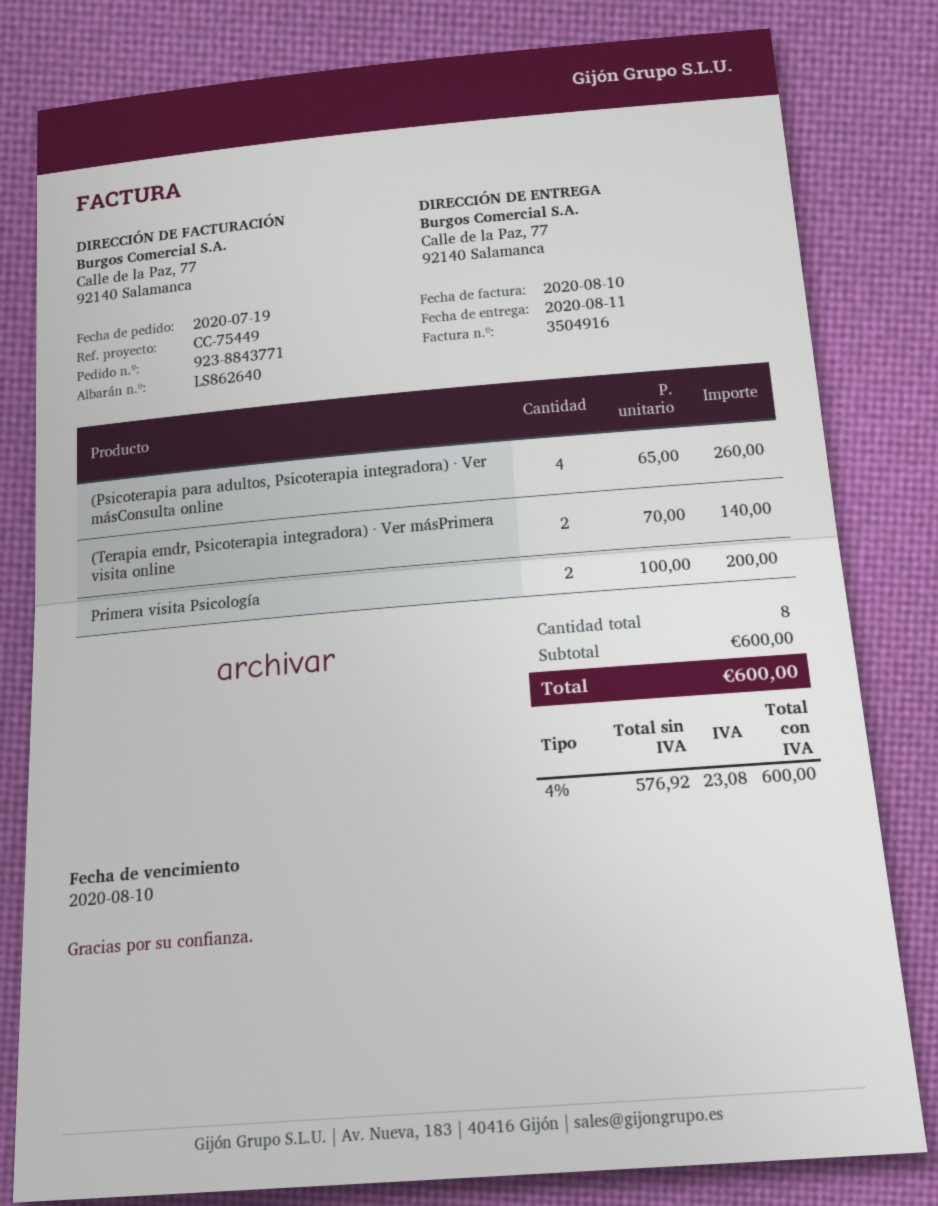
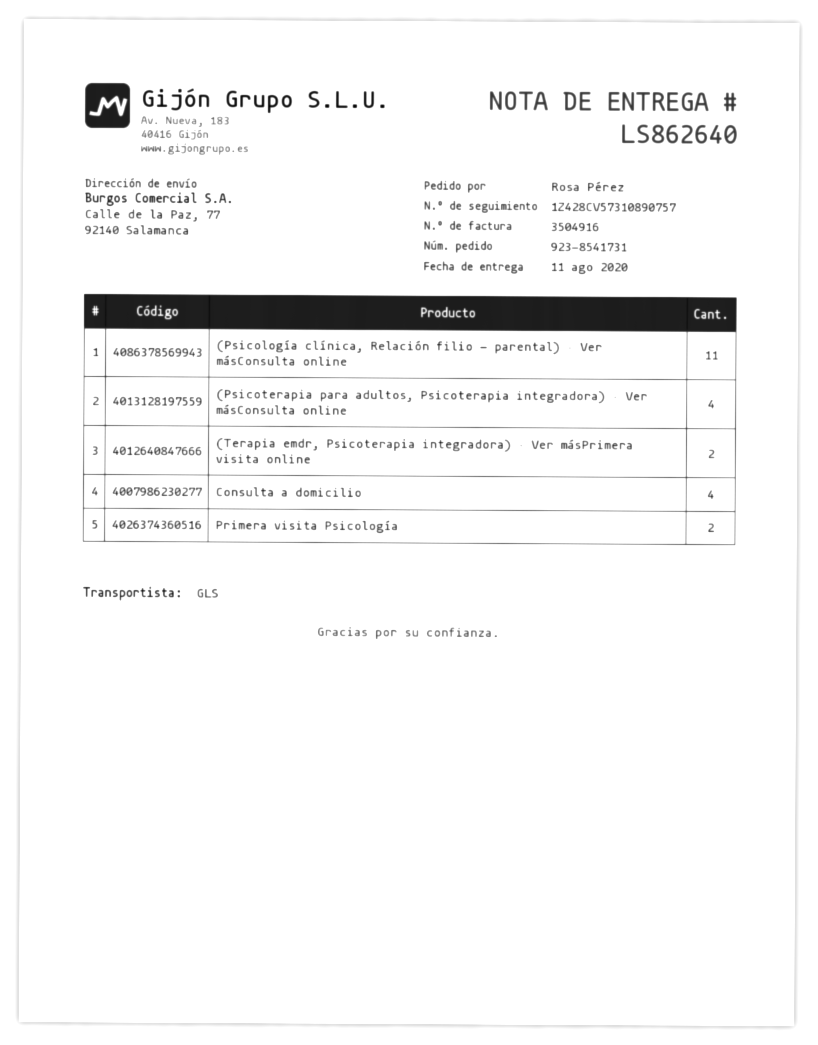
order number: 923-8843771 -> 923-8541731
(Psicología clínica, Relación filio - parental) · Ver másConsulta online: none -> 11
Consulta a domicilio: none -> 4

